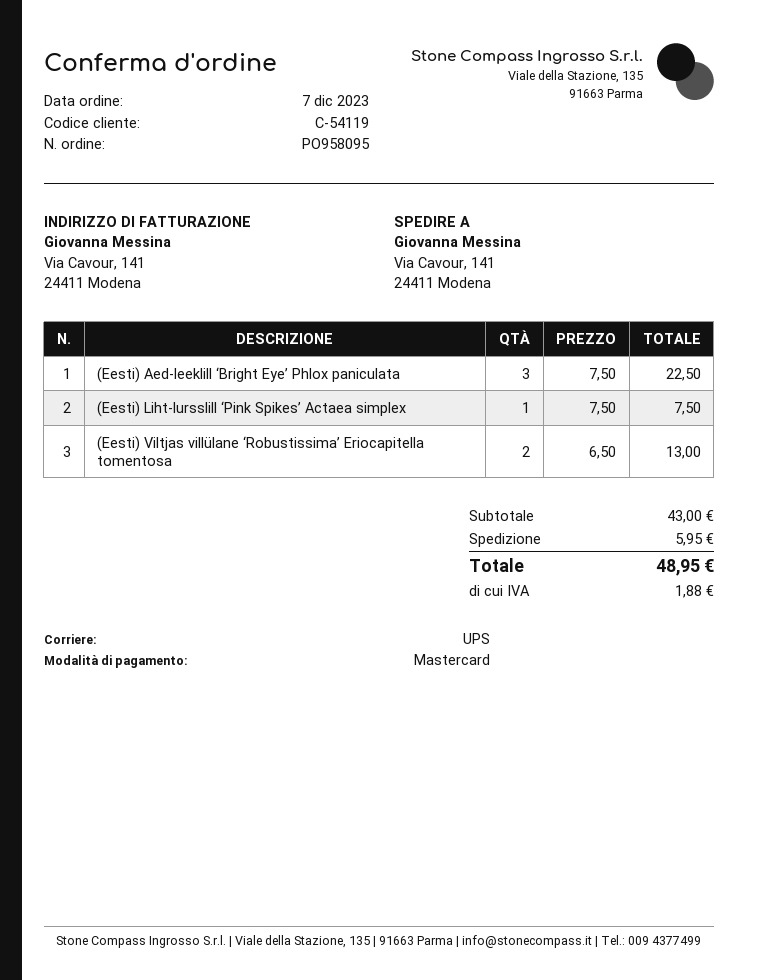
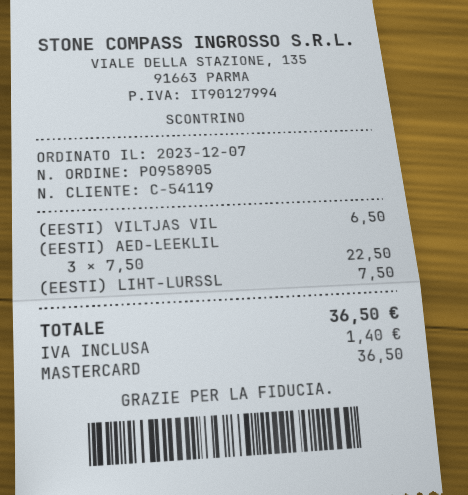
order number: PO958095 -> PO958905
(Eesti) Viltjas villülane ‘Robustissima’ Eriocapitella tomentosa: 2 x 6.50 = 13.00 -> 1 x 6.50 = 6.50
shipping: 5.95 -> none
tax: 1.88 -> 1.40
total: 48.95 -> 36.50

